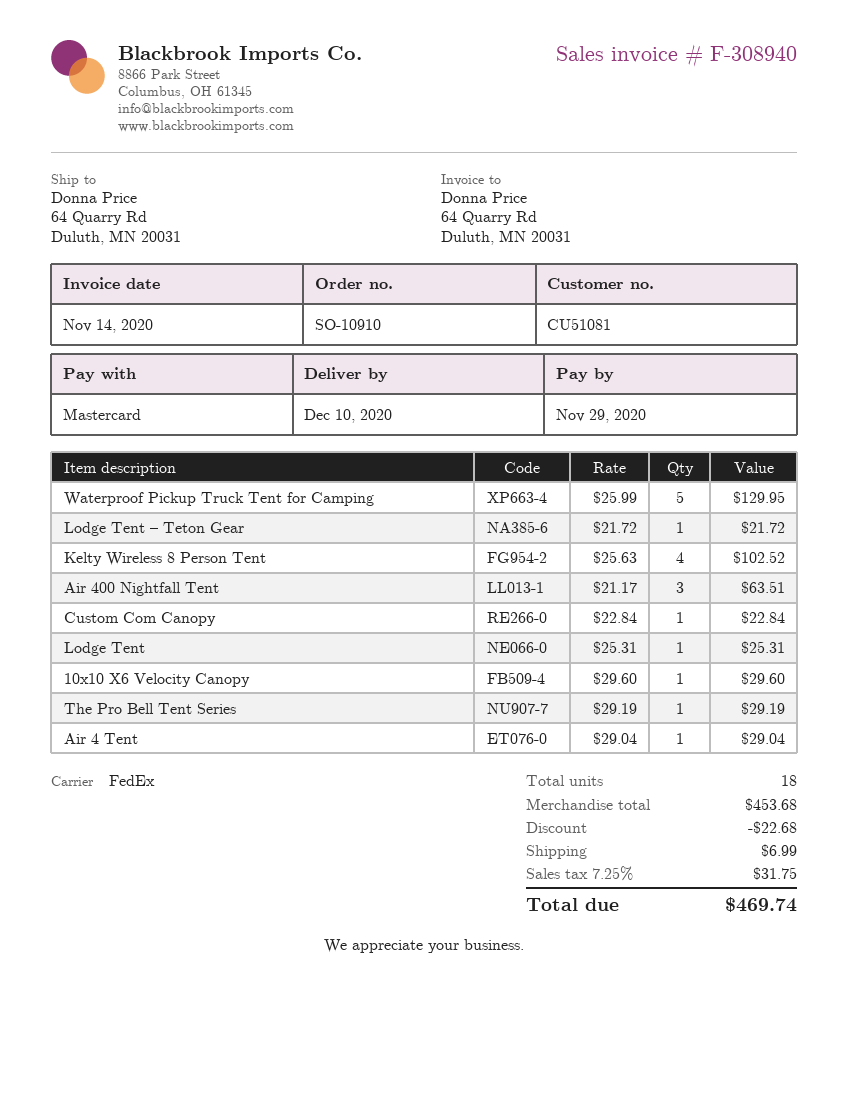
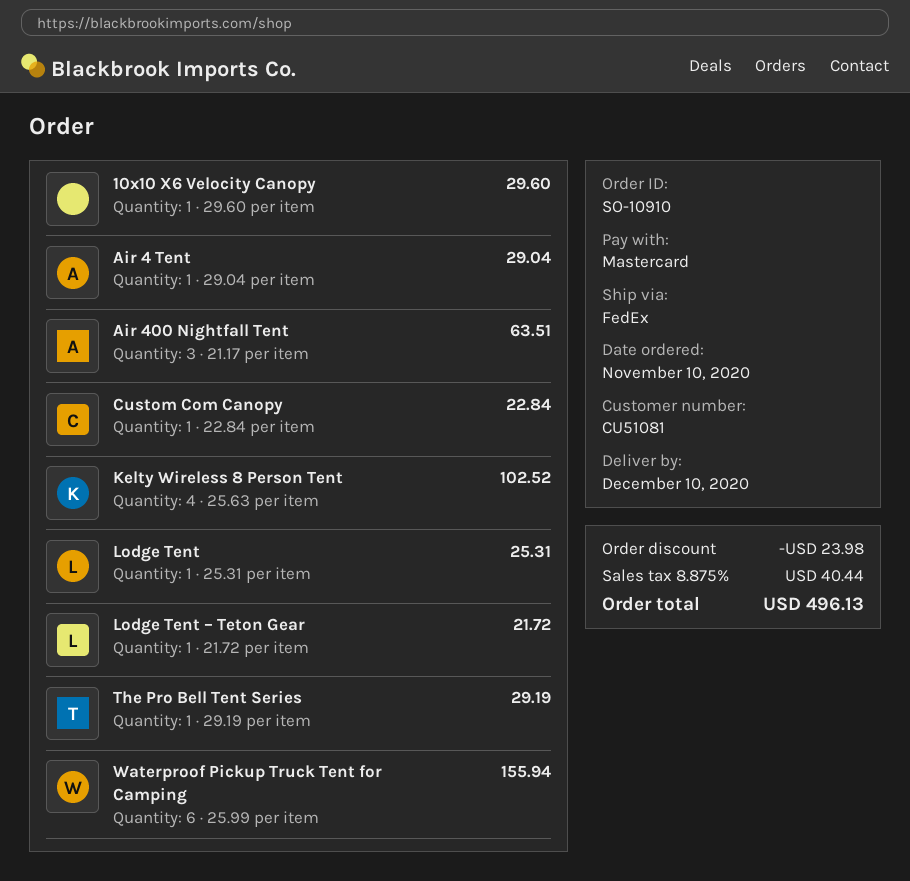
Waterproof Pickup Truck Tent for Camping: 5 x 25.99 = 129.95 -> 6 x 25.99 = 155.94
discount: 22.68 -> 23.98
shipping: 6.99 -> none
tax: 7.25% = 31.75 -> 8.875% = 40.44
total: 469.74 -> 496.13

